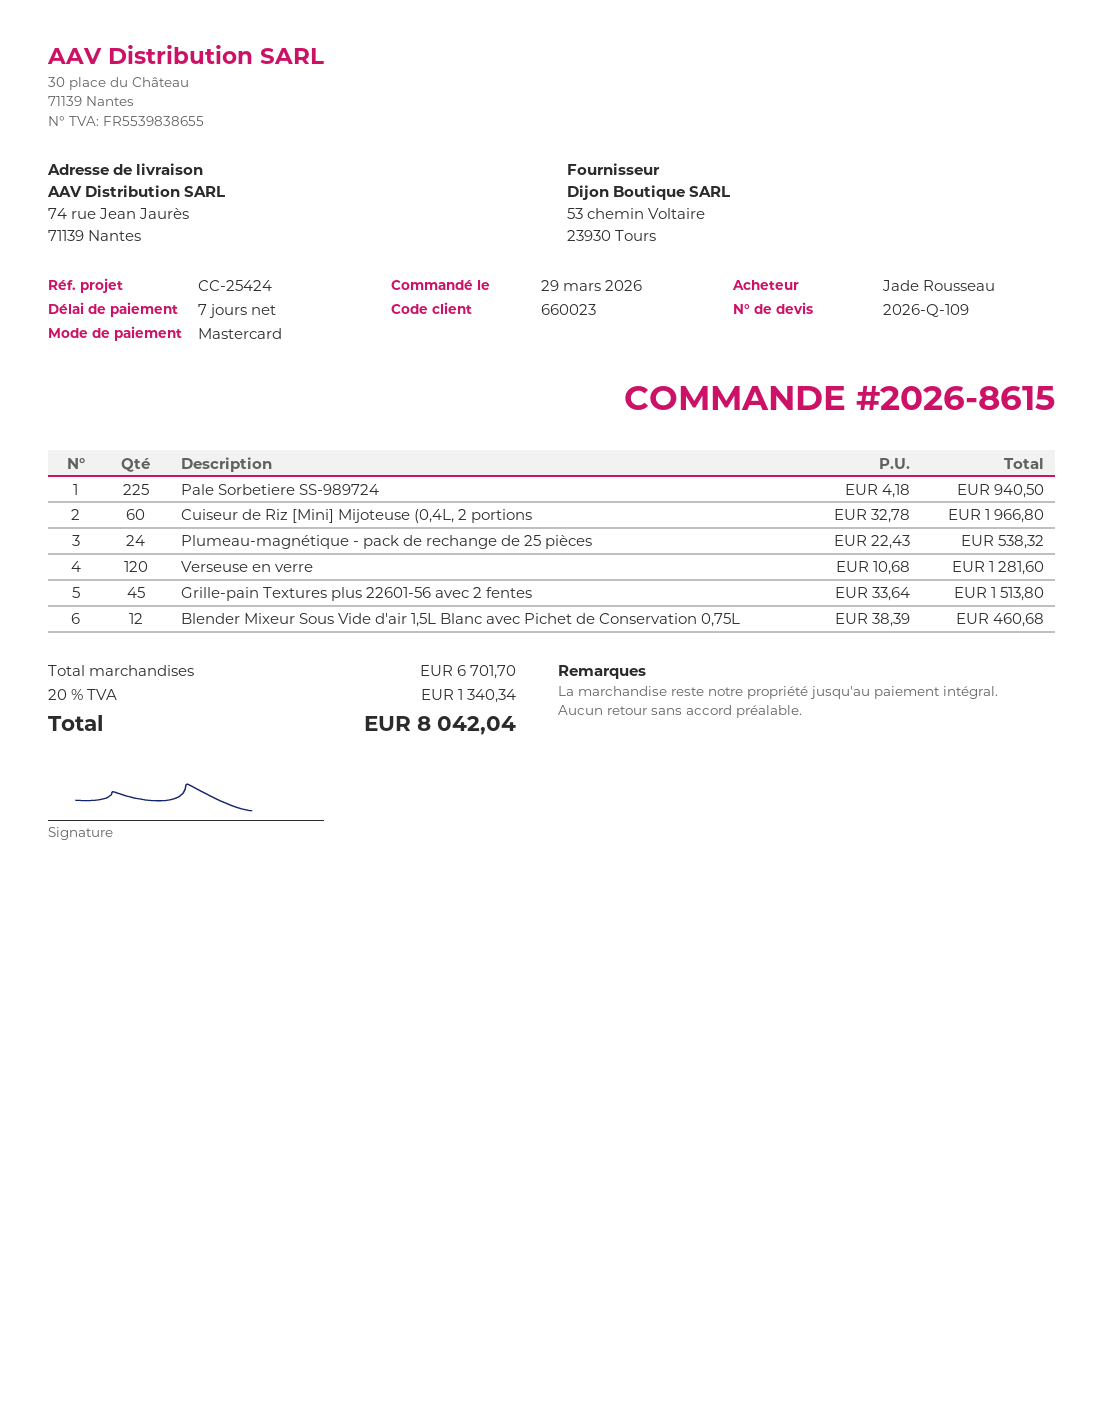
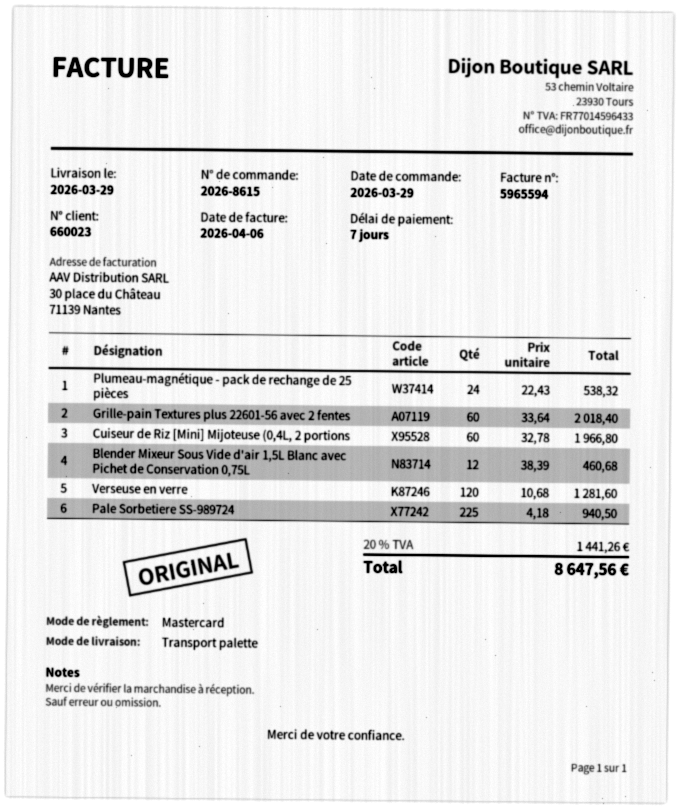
Grille-pain Textures plus 22601-56 avec 2 fentes: 45 x 33.64 = 1513.80 -> 60 x 33.64 = 2018.40
tax: 20% = 1340.34 -> 20% = 1441.26
total: 8042.04 -> 8647.56

